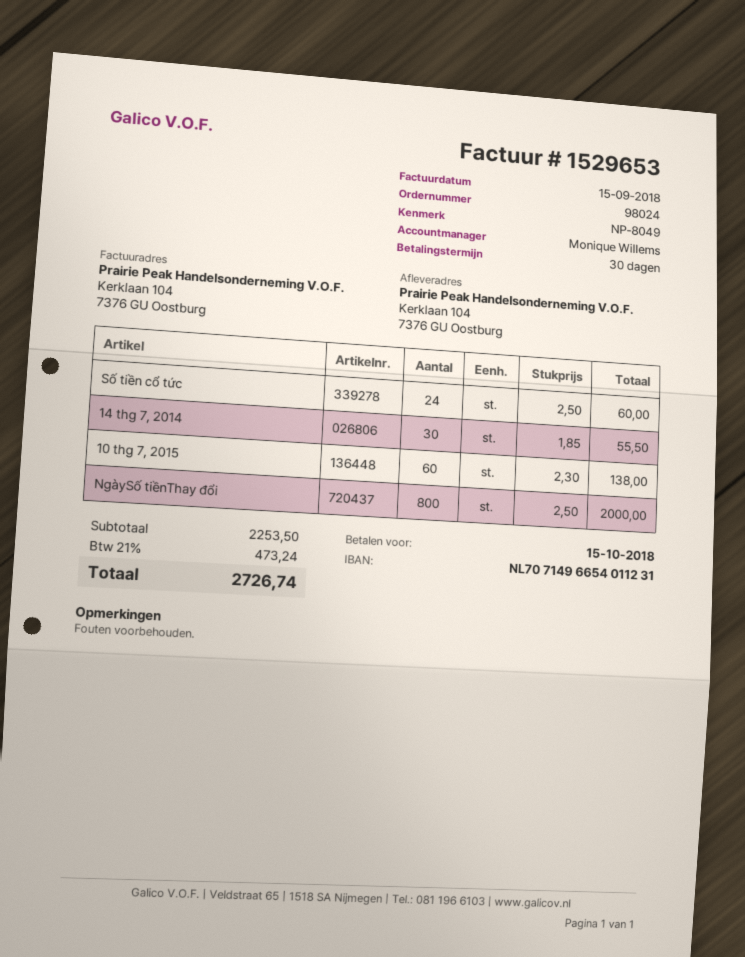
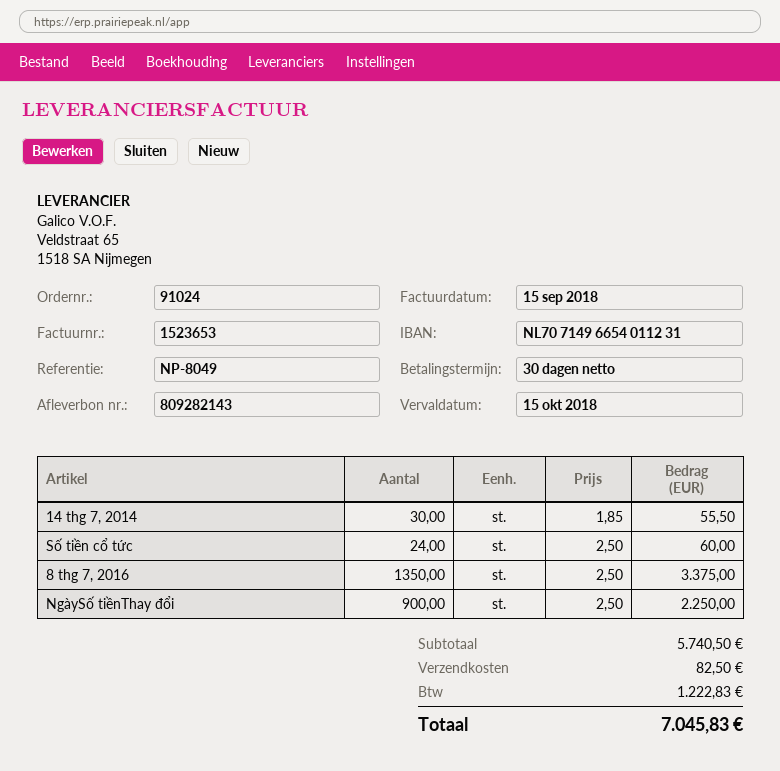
order number: 98024 -> 91024
invoice number: 1529653 -> 1523653
10 thg 7, 2015: 60 x 2.30 = 138.00 -> none
NgàySố tiềnThay đổi: 800 x 2.50 = 2000.00 -> 900 x 2.50 = 2250.00
8 thg 7, 2016: none -> 1350 x 2.50 = 3375.00
subtotal: 2253.50 -> 5740.50
shipping: none -> 82.50
tax: 473.24 -> 1222.83
total: 2726.74 -> 7045.83

